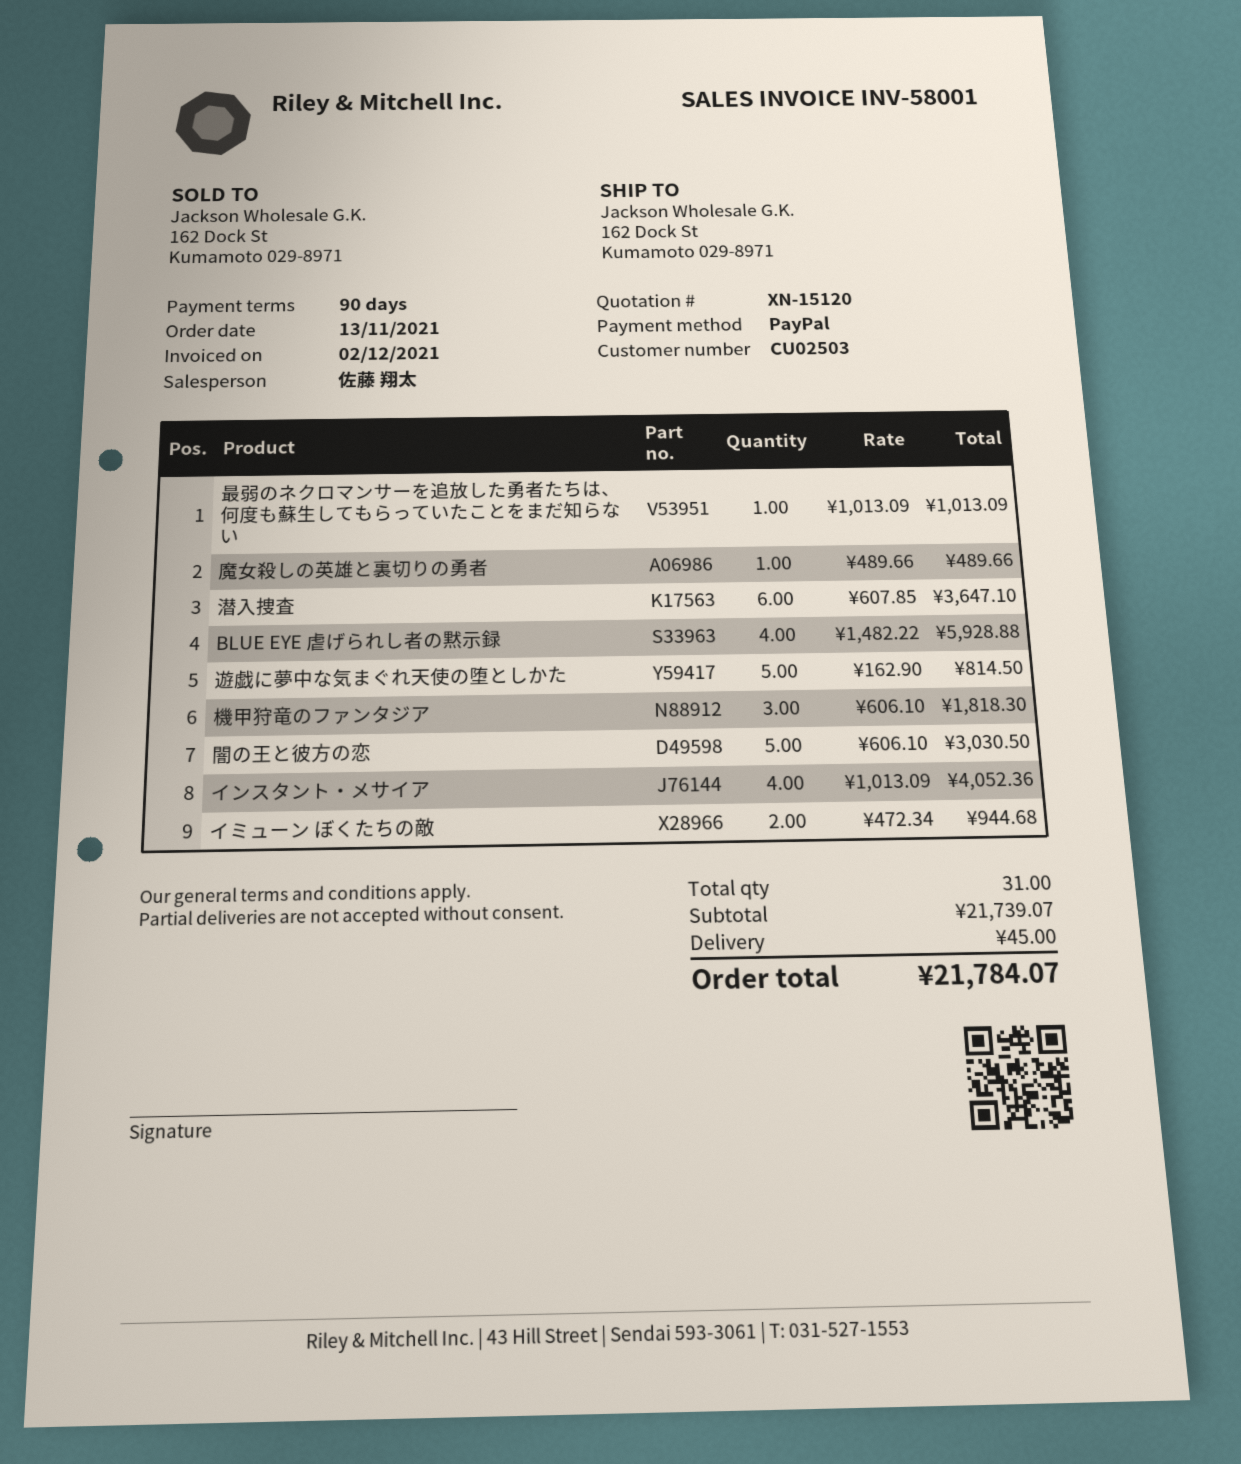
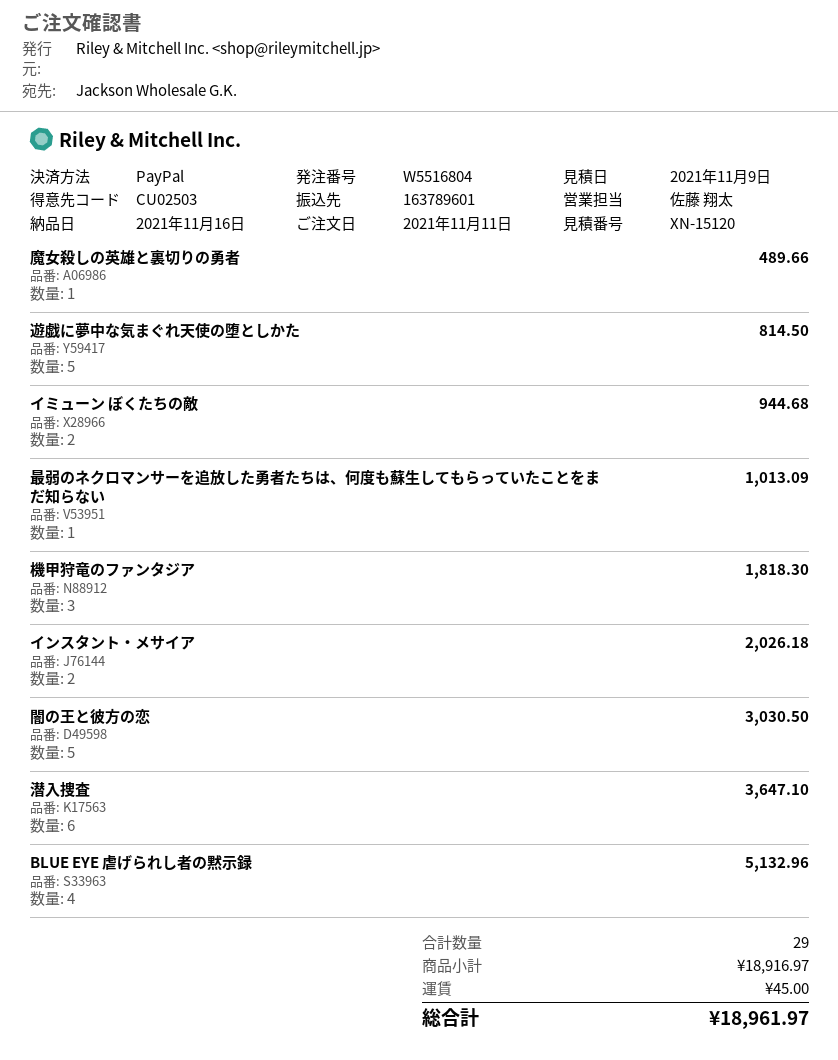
order date: 2021-11-13 -> 2021-11-11
BLUE EYE 虐げられし者の黙示録: 4 for 5928.88 -> 4 for 5132.96
インスタント・メサイア: 4 for 4052.36 -> 2 for 2026.18
total quantity: 31 -> 29
subtotal: 21739.07 -> 18916.97
total: 21784.07 -> 18961.97

